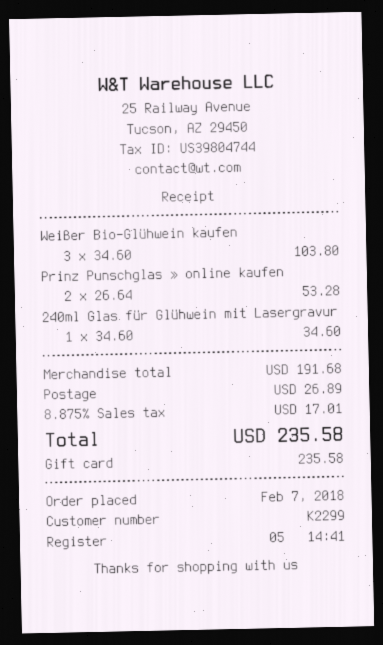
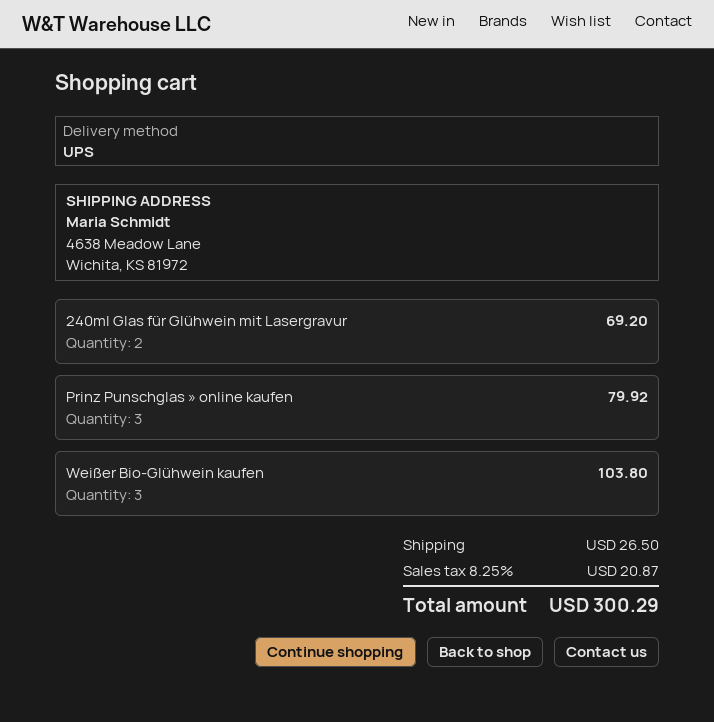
Prinz Punschglas » online kaufen: 2 for 53.28 -> 3 for 79.92
240ml Glas für Glühwein mit Lasergravur: 1 for 34.60 -> 2 for 69.20
shipping: 26.89 -> 26.50
tax: 8.875% = 17.01 -> 8.25% = 20.87
total: 235.58 -> 300.29

